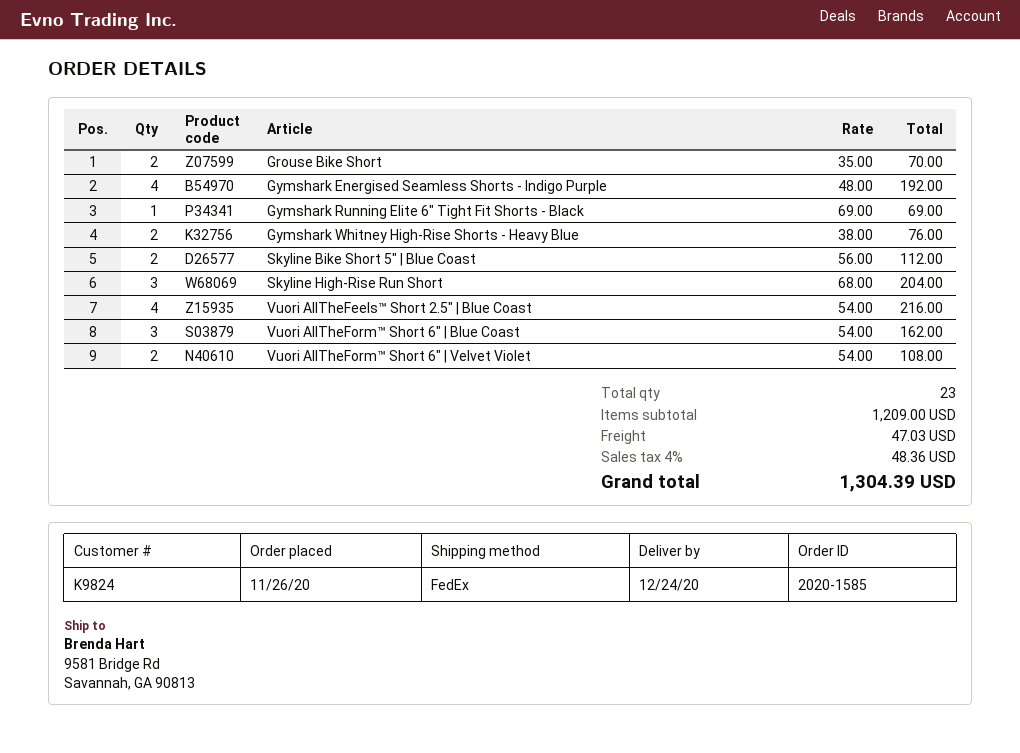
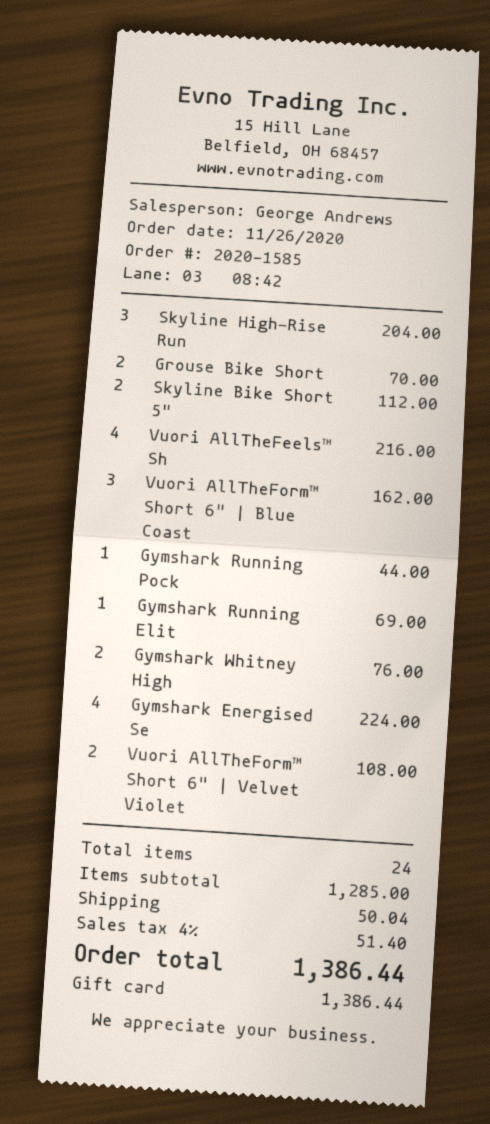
Gymshark Energised Seamless Shorts - Indigo Purple: 4 for 192.00 -> 4 for 224.00
Gymshark Running Pock: none -> 1 for 44.00
total quantity: 23 -> 24
subtotal: 1209.00 -> 1285.00
shipping: 47.03 -> 50.04
tax: 4% = 48.36 -> 4% = 51.40
total: 1304.39 -> 1386.44

